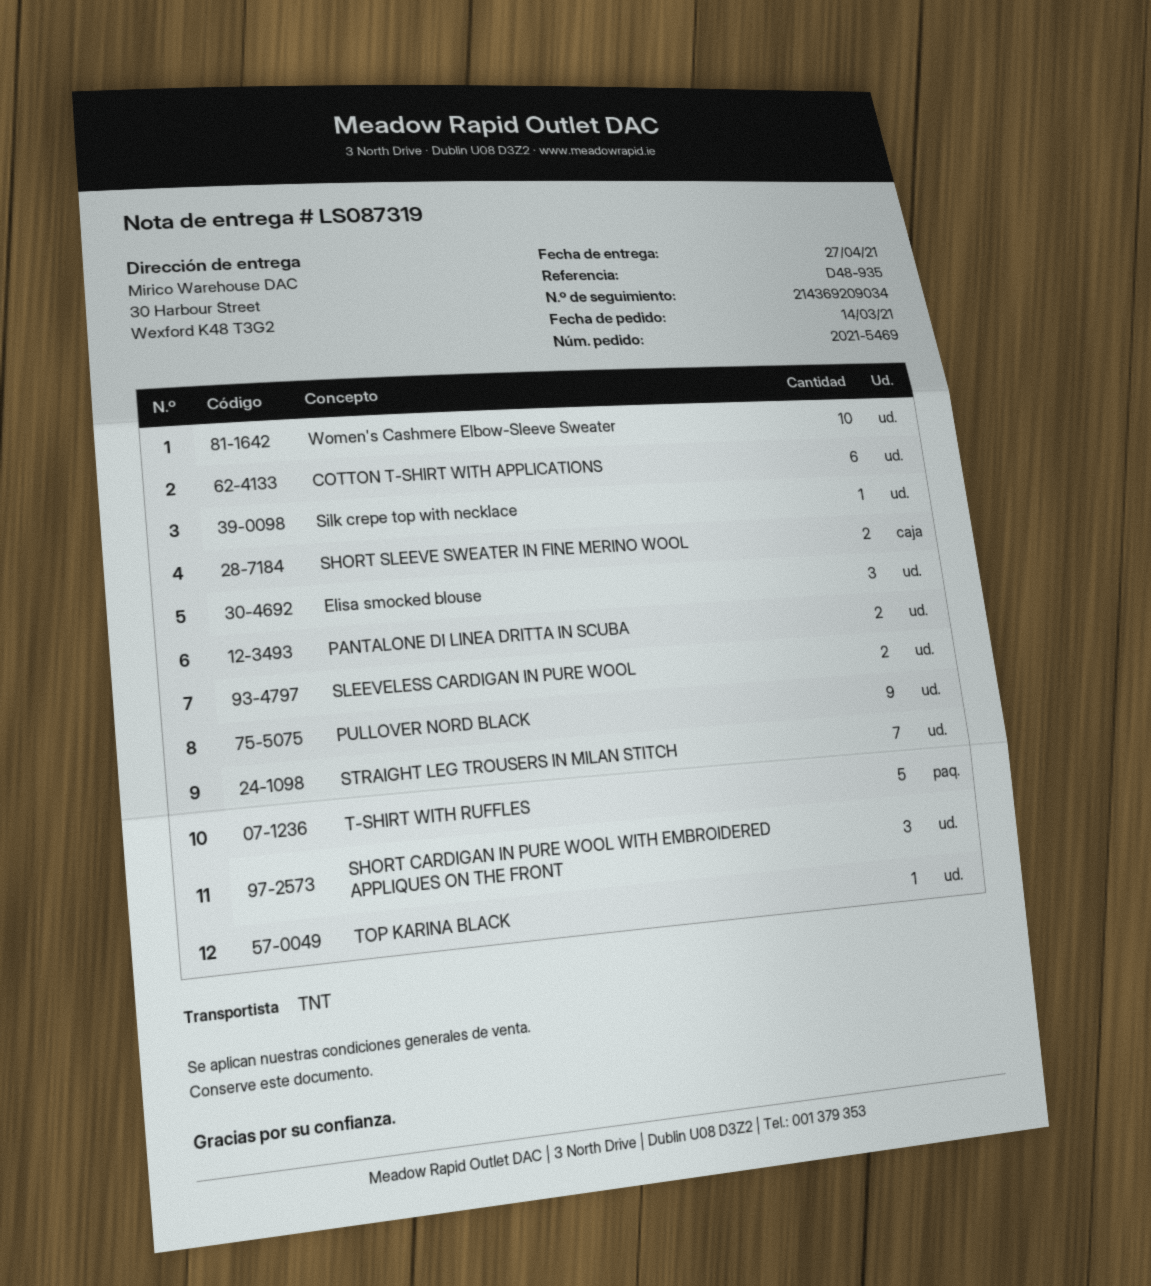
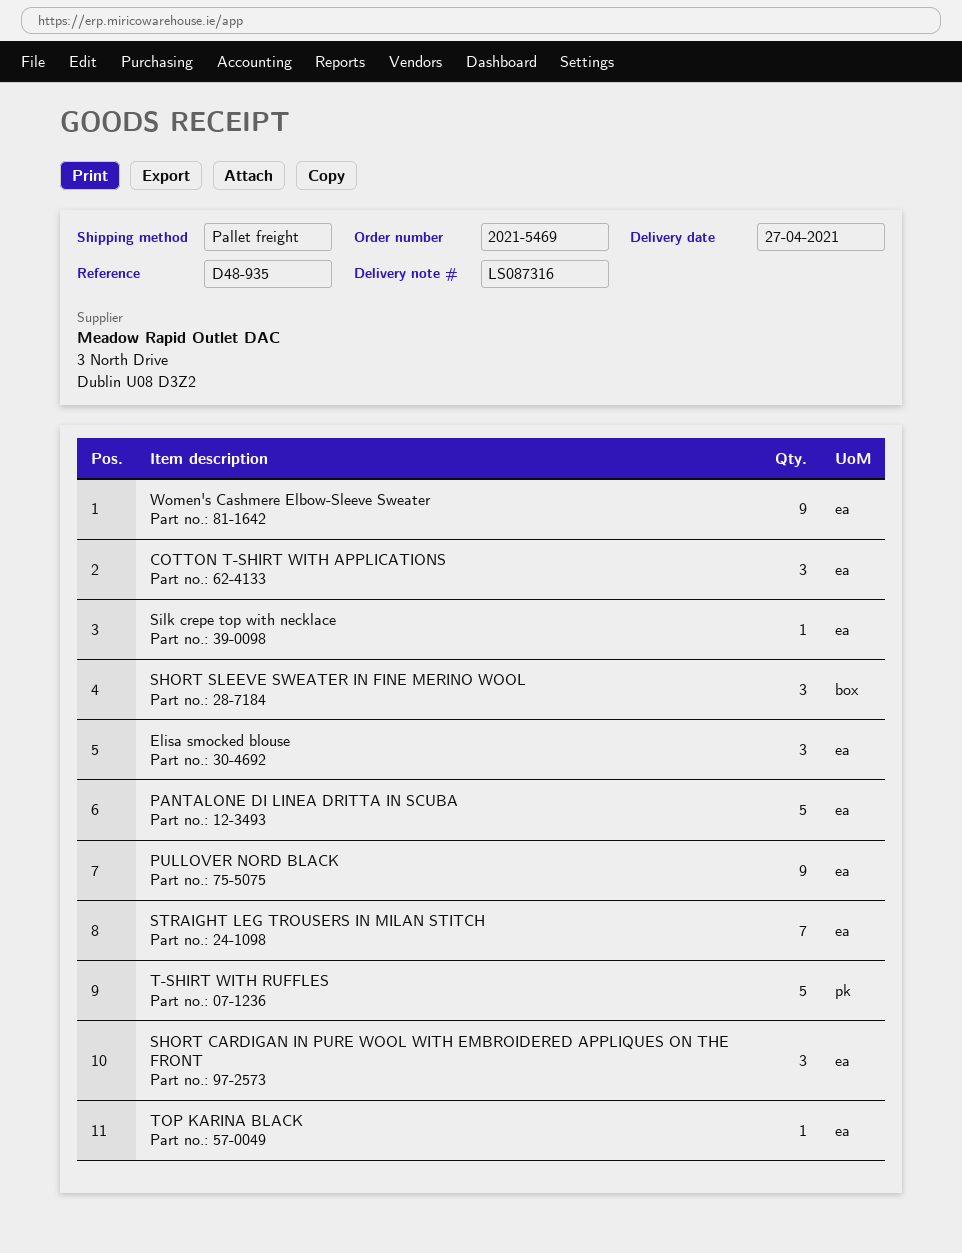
delivery note number: LS087319 -> LS087316
shipping method: TNT -> pallet freight
Women's Cashmere Elbow-Sleeve Sweater: 10 -> 9
COTTON T-SHIRT WITH APPLICATIONS: 6 -> 3
SHORT SLEEVE SWEATER IN FINE MERINO WOOL: 2 -> 3
PANTALONE DI LINEA DRITTA IN SCUBA: 2 -> 5
SLEEVELESS CARDIGAN IN PURE WOOL: 2 -> none

